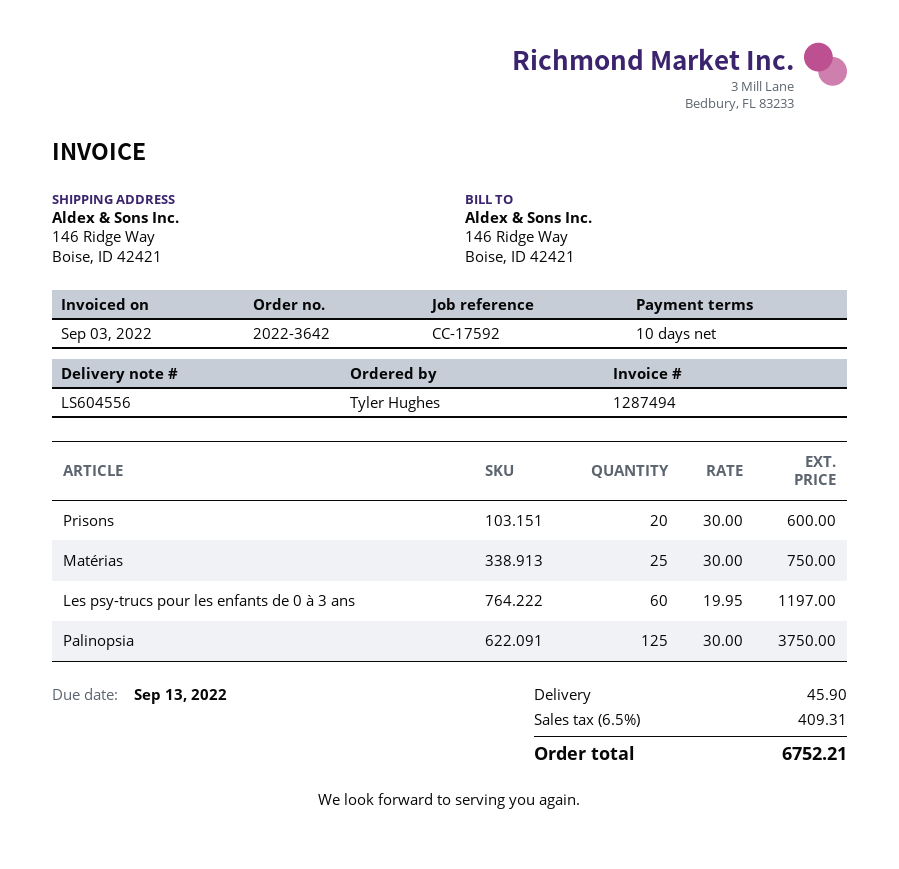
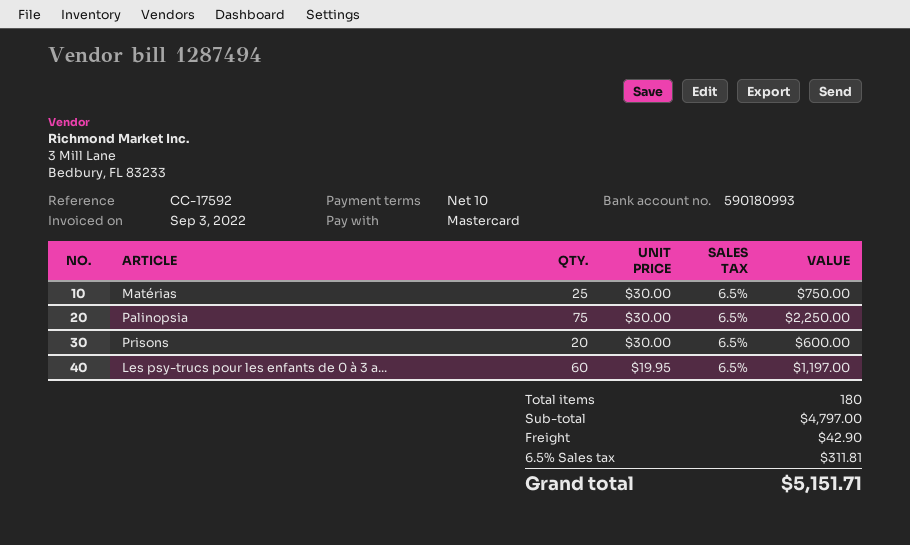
Palinopsia: 125 x 30.00 = 3750.00 -> 75 x 30.00 = 2250.00
shipping: 45.90 -> 42.90
tax: 6.5% = 409.31 -> 6.5% = 311.81
total: 6752.21 -> 5151.71

